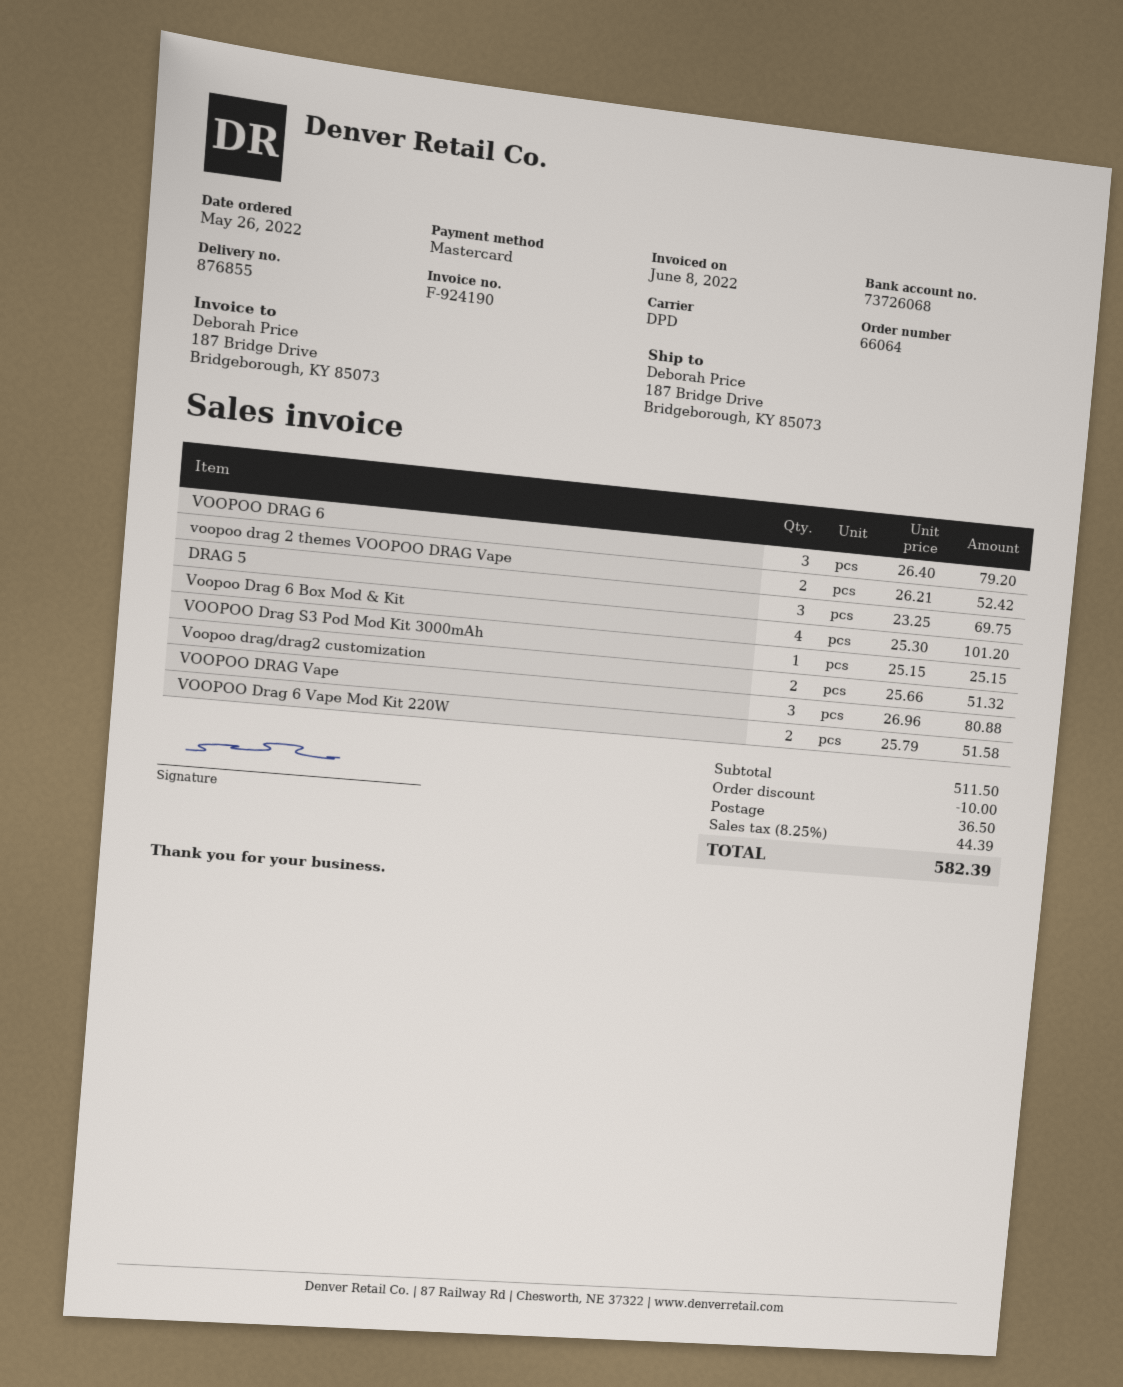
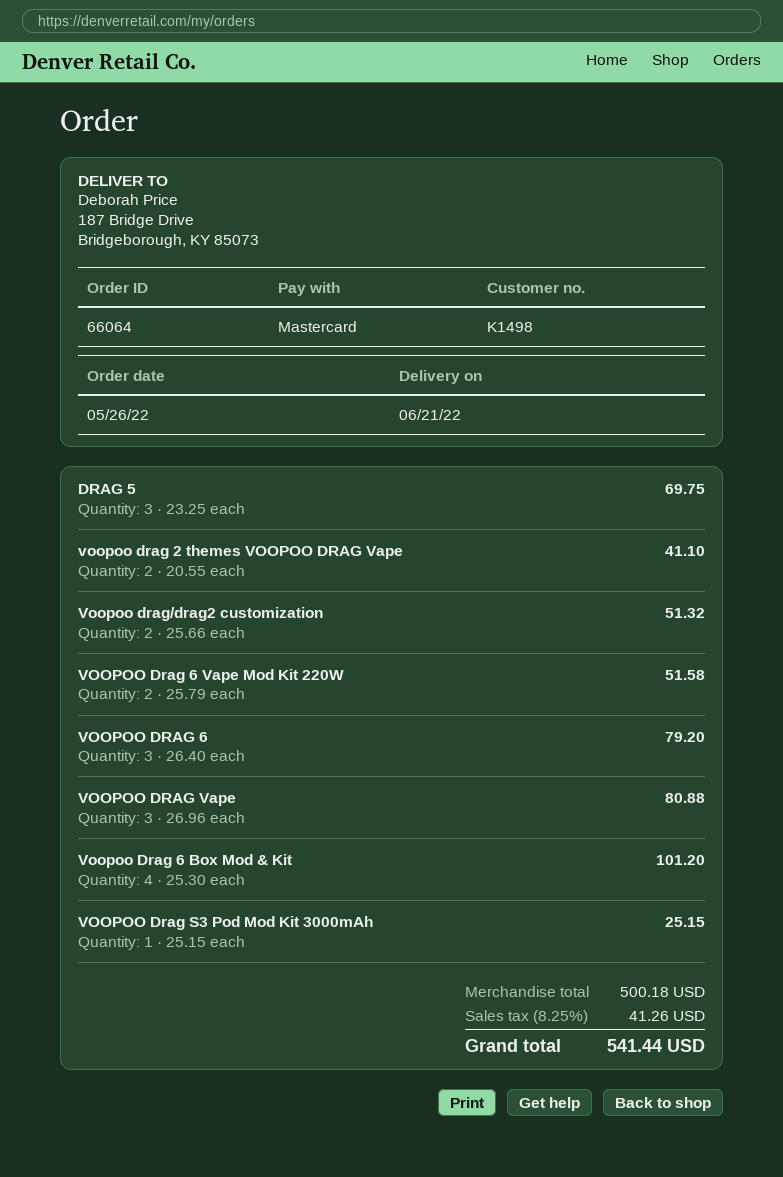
voopoo drag 2 themes VOOPOO DRAG Vape: 2 x 26.21 = 52.42 -> 2 x 20.55 = 41.10
subtotal: 511.50 -> 500.18
discount: 10.00 -> none
shipping: 36.50 -> none
tax: 8.25% = 44.39 -> 8.25% = 41.26
total: 582.39 -> 541.44

